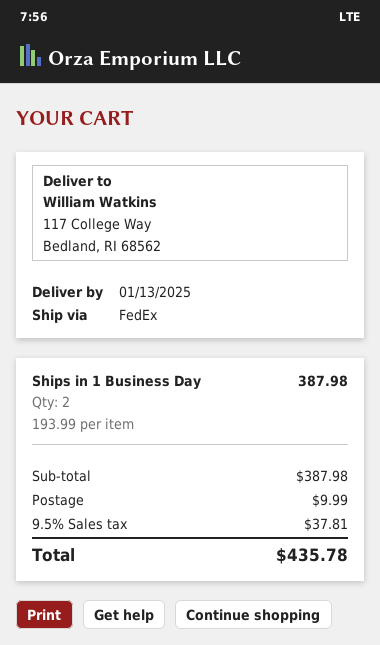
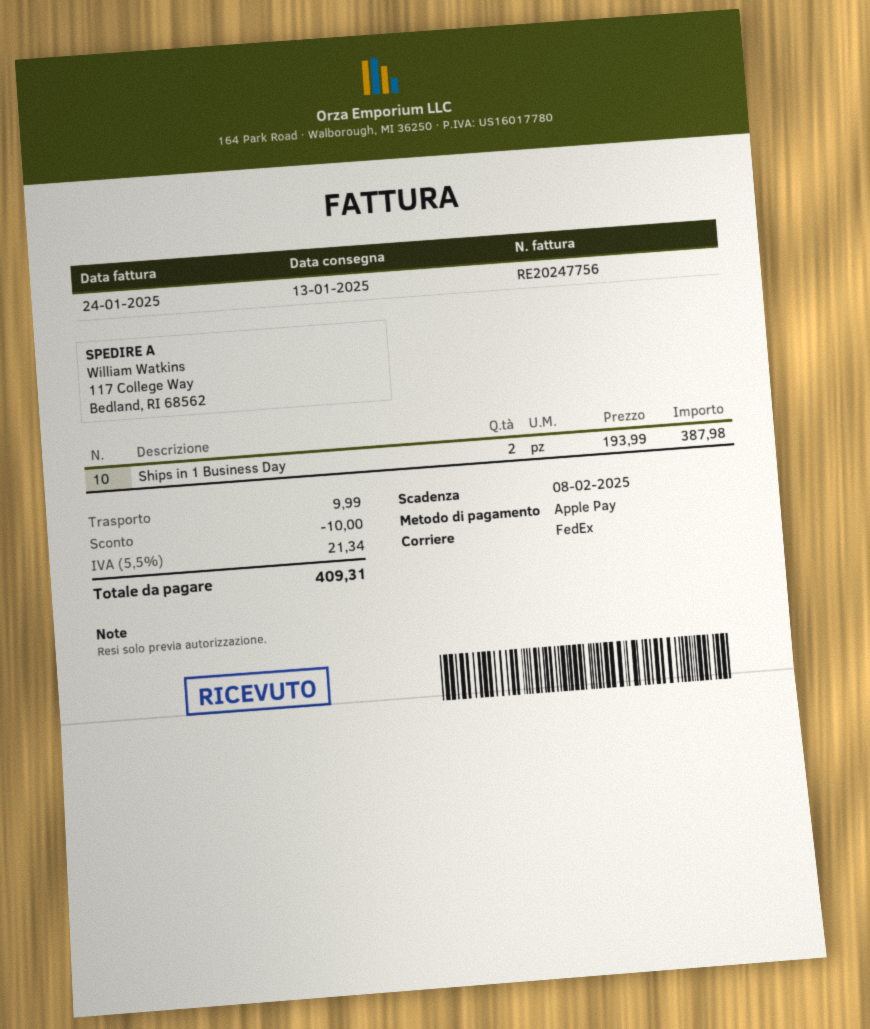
discount: none -> 10.00
tax: 9.5% = 37.81 -> 5.5% = 21.34
total: 435.78 -> 409.31

